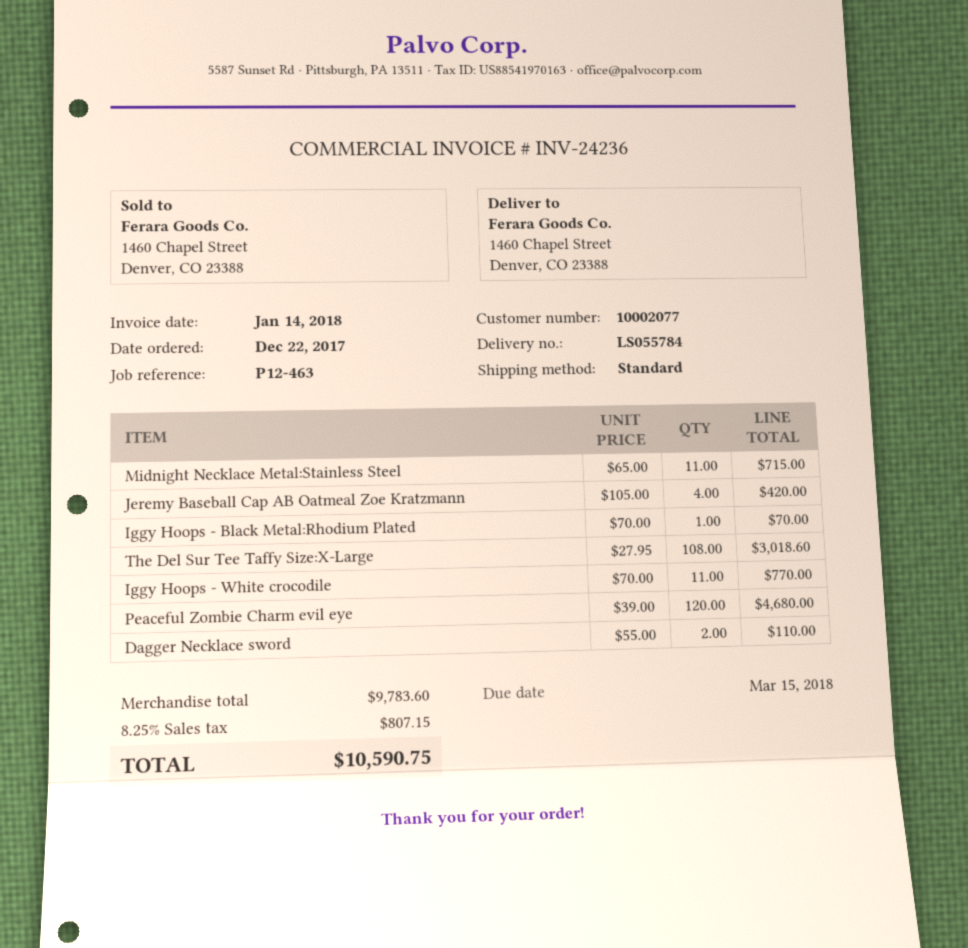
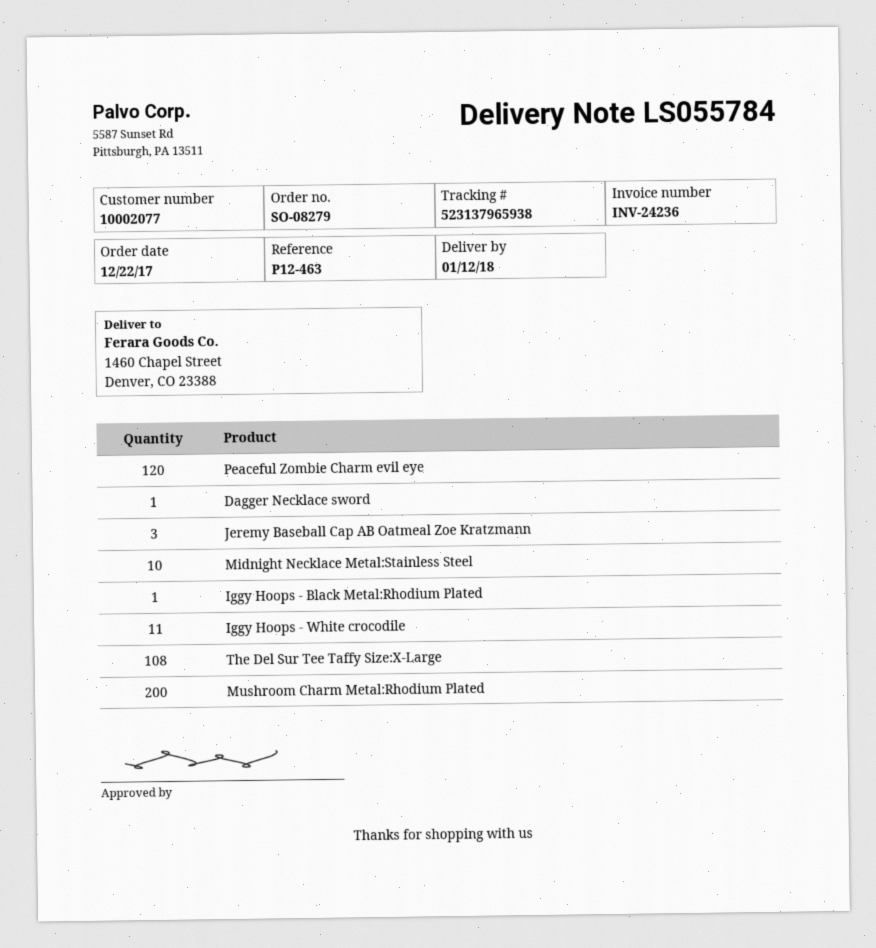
Midnight Necklace Metal:Stainless Steel: 11 -> 10
Jeremy Baseball Cap AB Oatmeal Zoe Kratzmann: 4 -> 3
Dagger Necklace sword: 2 -> 1
Mushroom Charm Metal:Rhodium Plated: none -> 200

